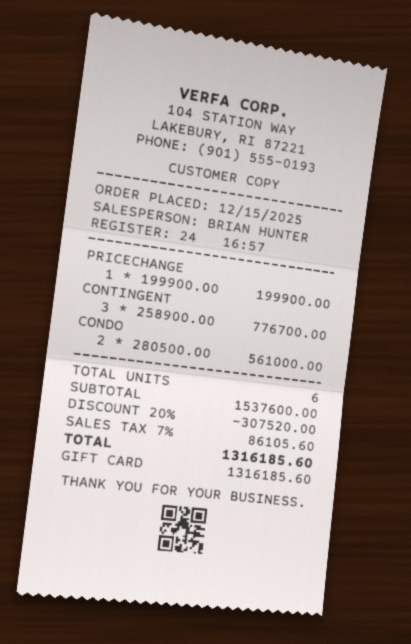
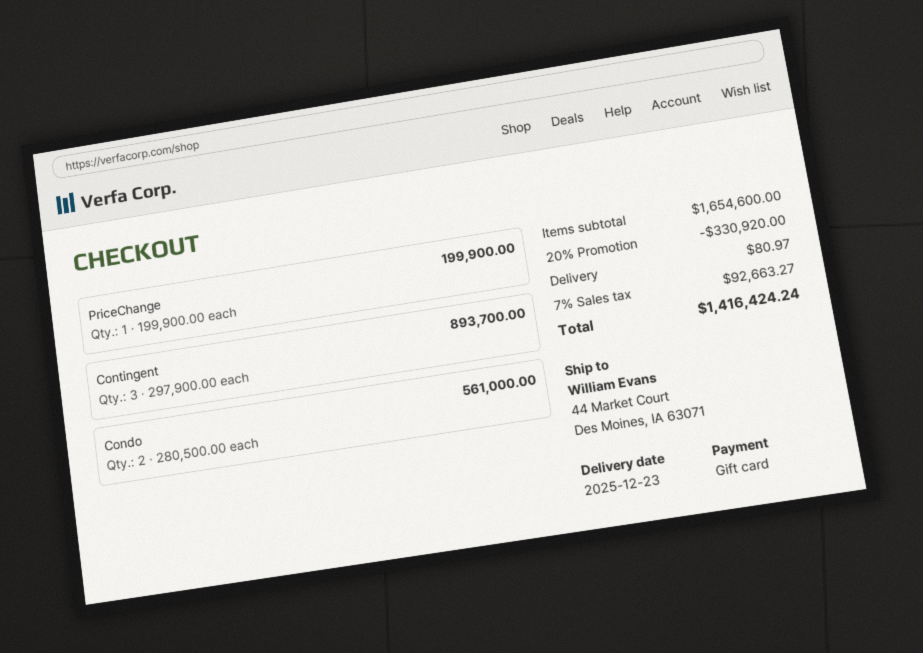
CONTINGENT: 3 x 258900.00 = 776700.00 -> 3 x 297900.00 = 893700.00
subtotal: 1537600.00 -> 1654600.00
discount: 20% = 307520.00 -> 20% = 330920.00
shipping: none -> 80.97
tax: 7% = 86105.60 -> 7% = 92663.27
total: 1316185.60 -> 1416424.24

